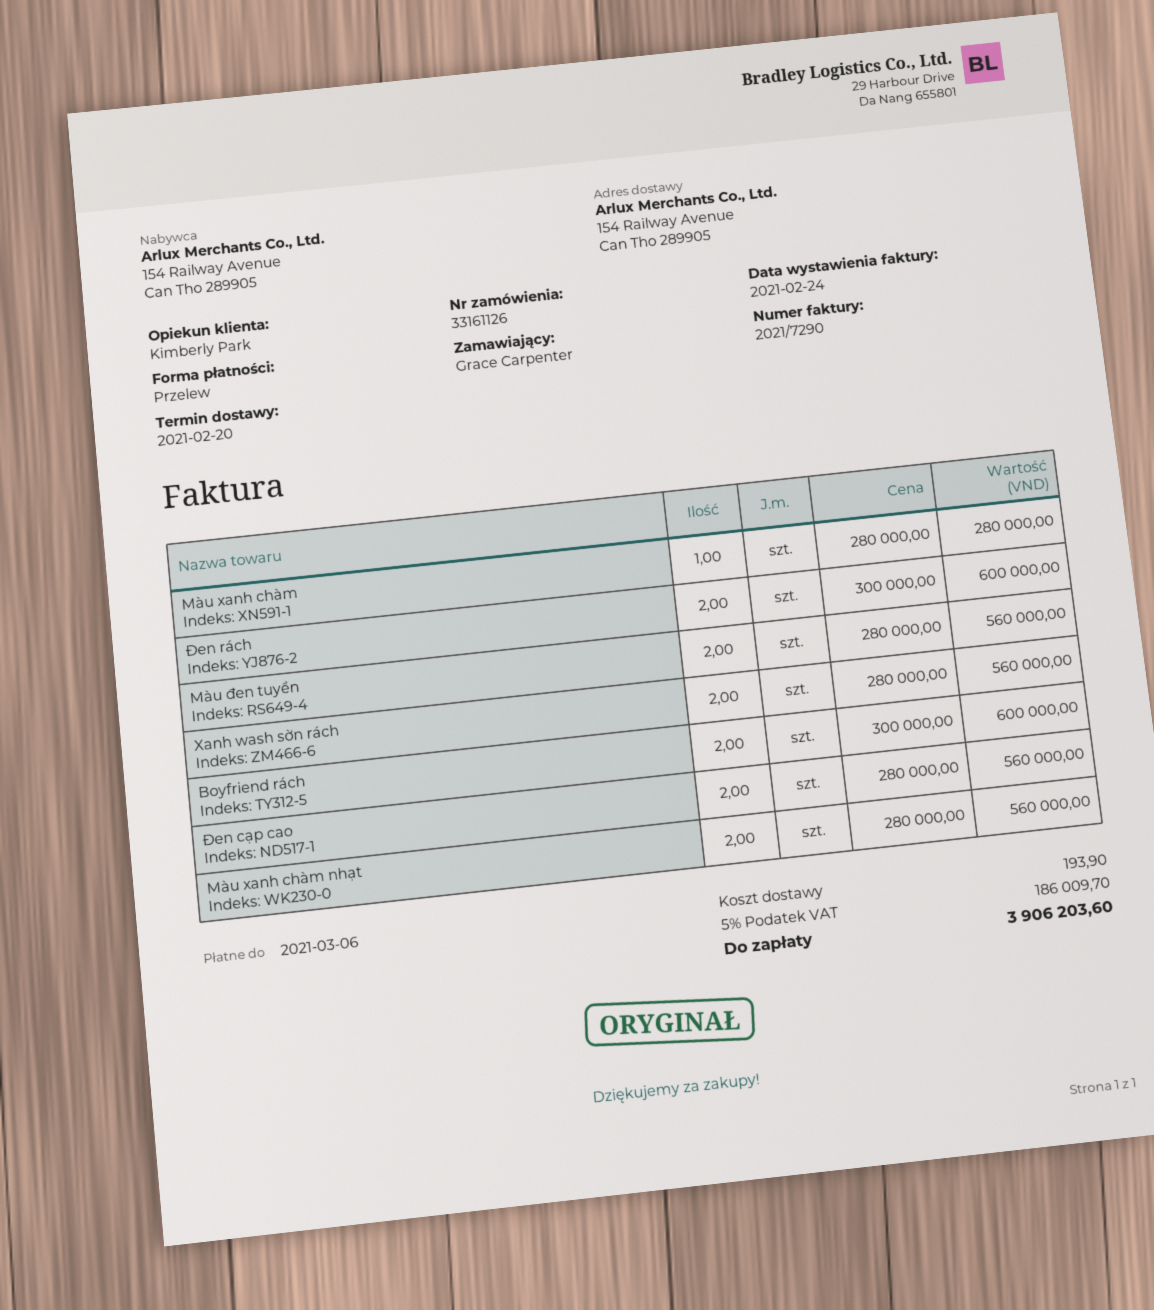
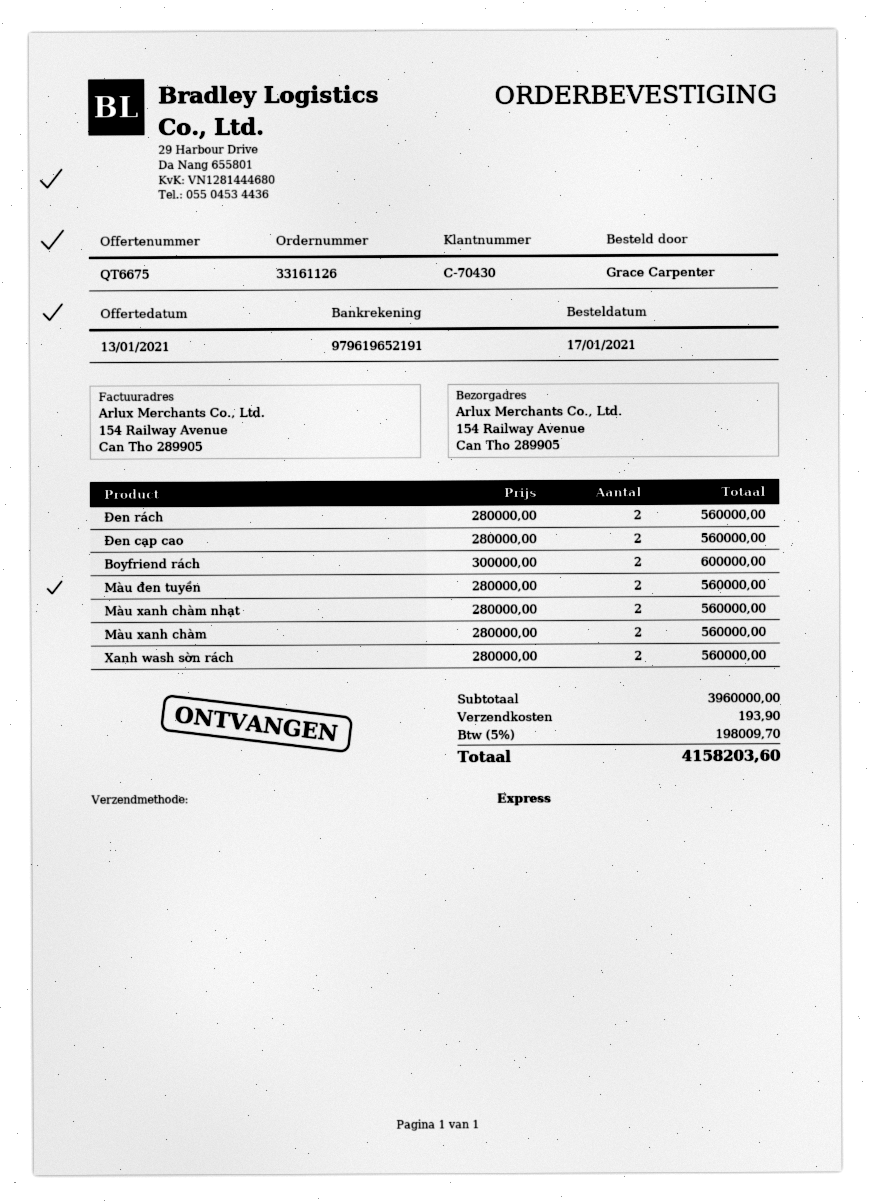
Màu xanh chàm: 1 x 280000.00 = 280000.00 -> 2 x 280000.00 = 560000.00
Đen rách: 2 x 300000.00 = 600000.00 -> 2 x 280000.00 = 560000.00
tax: 5% = 186009.70 -> 5% = 198009.70
total: 3906203.60 -> 4158203.60

